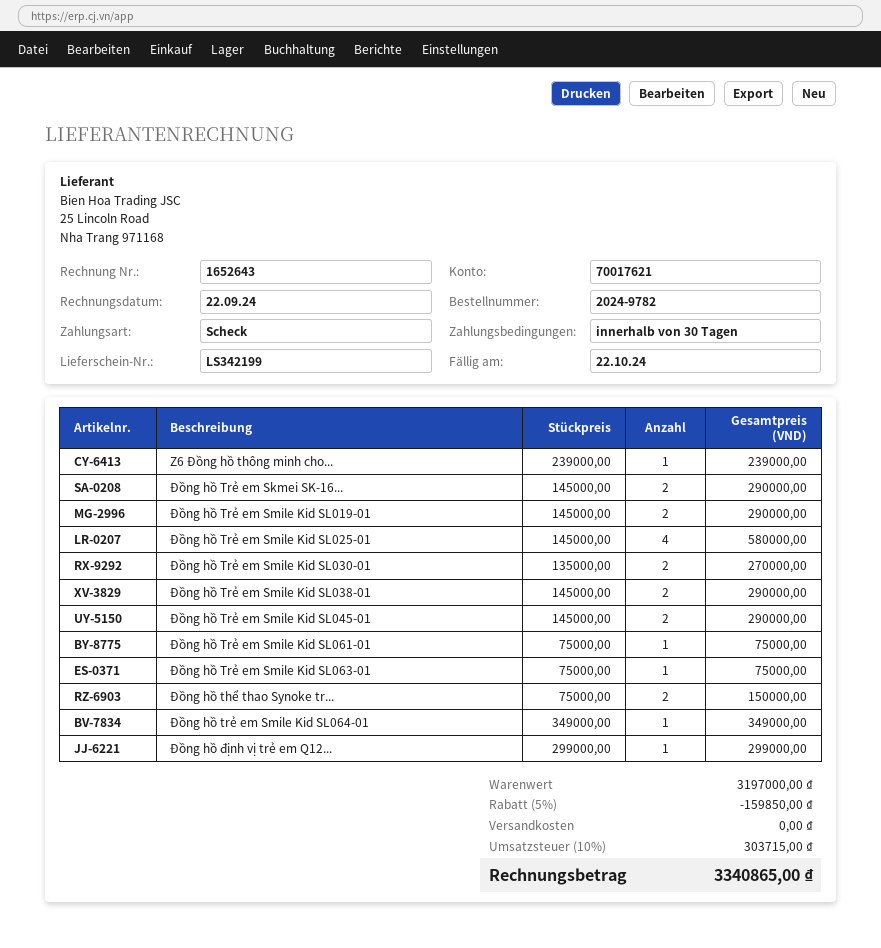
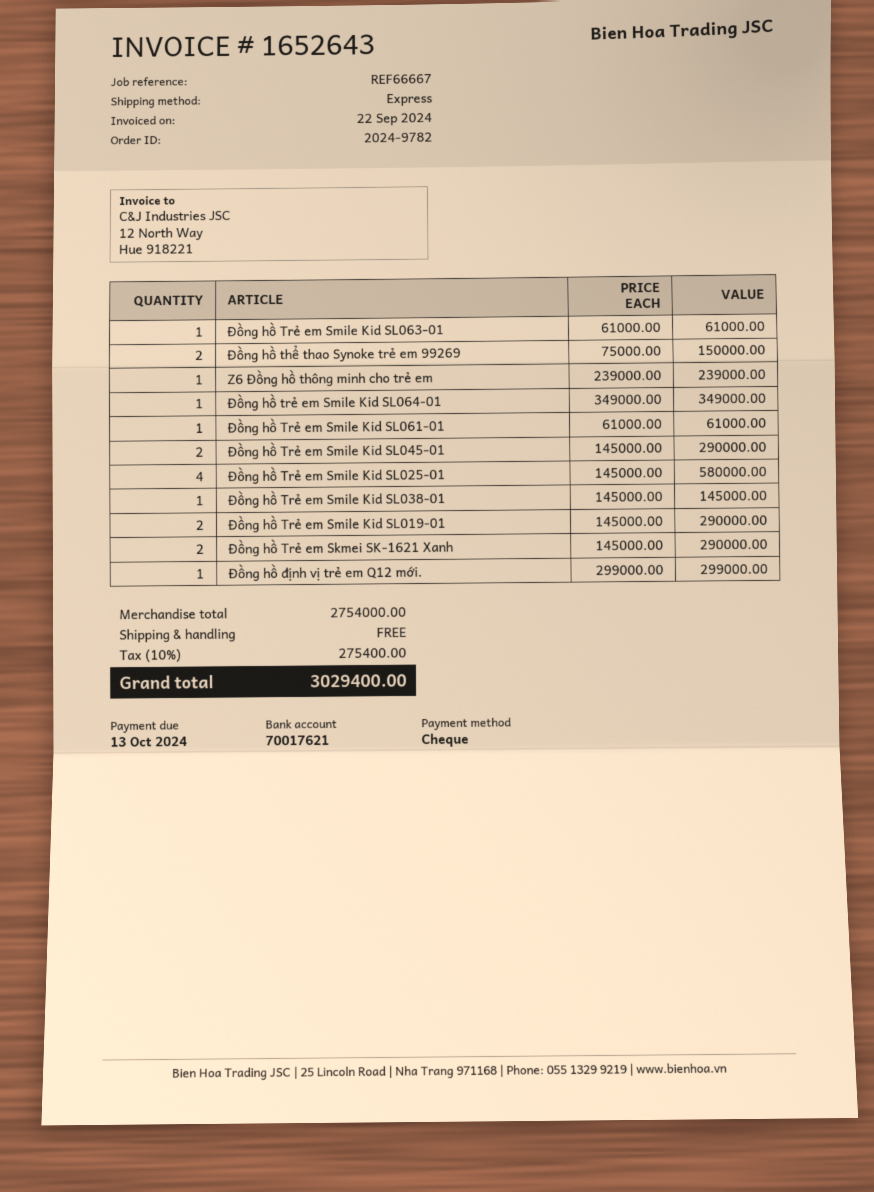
due date: 2024-10-22 -> 2024-10-13
Đồng hồ Trẻ em Smile Kid SL030-01: 2 x 135000.00 = 270000.00 -> none
Đồng hồ Trẻ em Smile Kid SL038-01: 2 x 145000.00 = 290000.00 -> 1 x 145000.00 = 145000.00
Đồng hồ Trẻ em Smile Kid SL061-01: 1 x 75000.00 = 75000.00 -> 1 x 61000.00 = 61000.00
Đồng hồ Trẻ em Smile Kid SL063-01: 1 x 75000.00 = 75000.00 -> 1 x 61000.00 = 61000.00
subtotal: 3197000.00 -> 2754000.00
discount: 5% = 159850.00 -> none
tax: 10% = 303715.00 -> 10% = 275400.00
total: 3340865.00 -> 3029400.00

